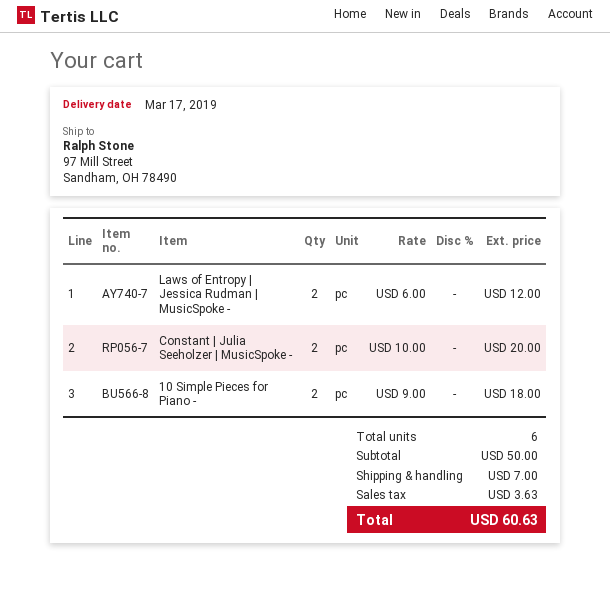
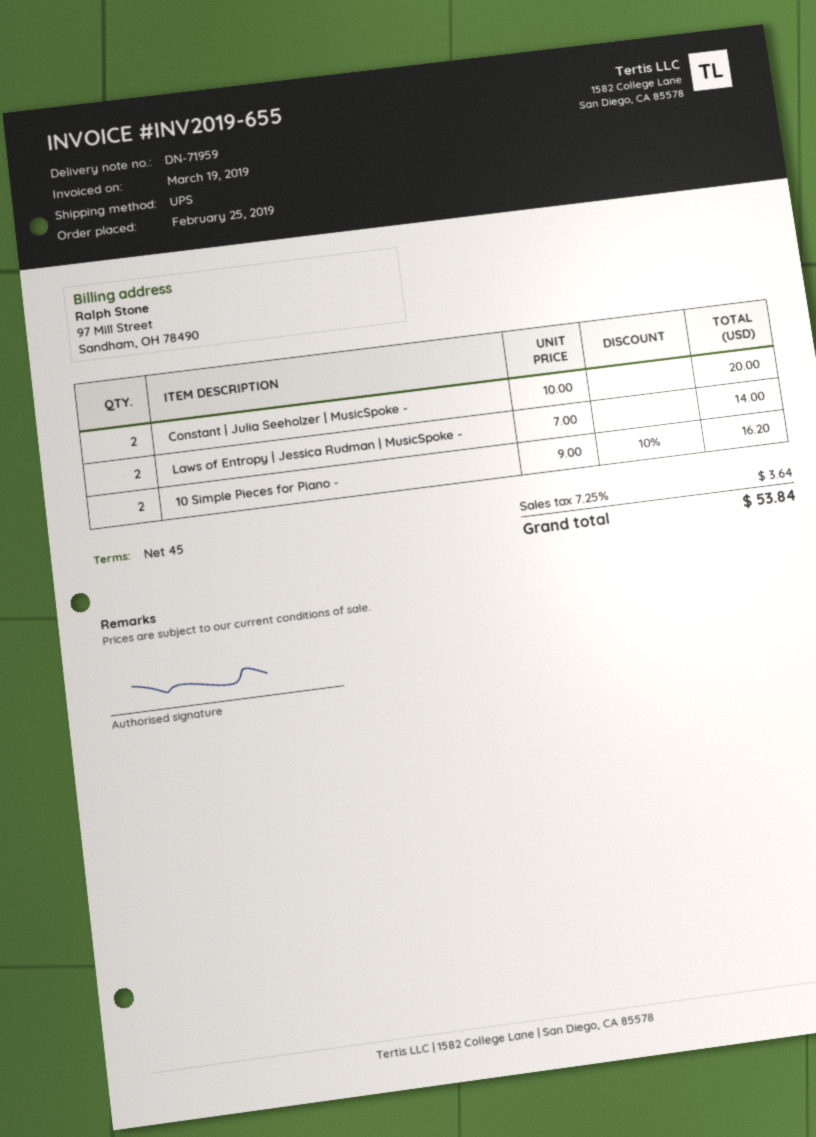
Laws of Entropy | Jessica Rudman | MusicSpoke -: 2 x 6.00 = 12.00 -> 2 x 7.00 = 14.00
10 Simple Pieces for Piano -: 2 x 9.00 = 18.00 -> 2 x 9.00 - 10% = 16.20
shipping: 7.00 -> none
tax: 3.63 -> 3.64
total: 60.63 -> 53.84

